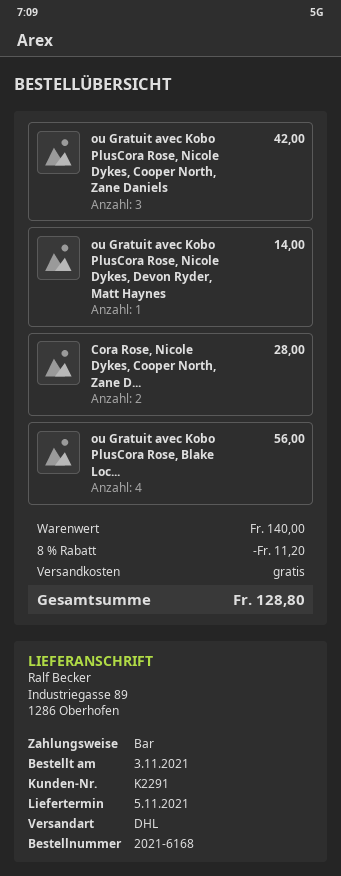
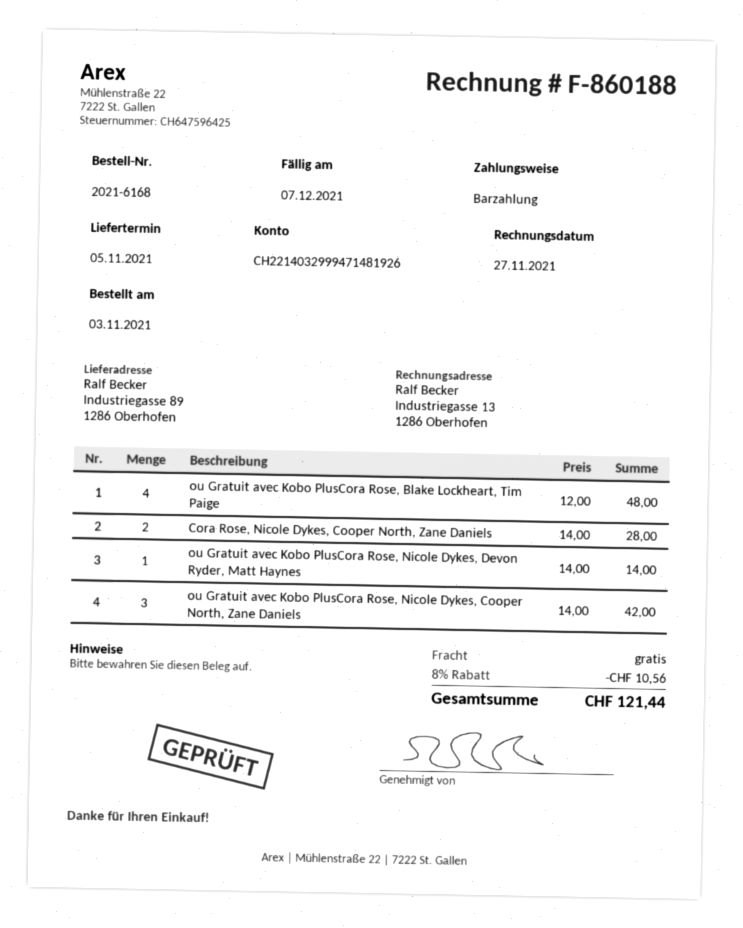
ou Gratuit avec Kobo PlusCora Rose, Blake Loc...: 4 for 56.00 -> 4 for 48.00
discount: 8% = 11.20 -> 8% = 10.56
total: 128.80 -> 121.44

